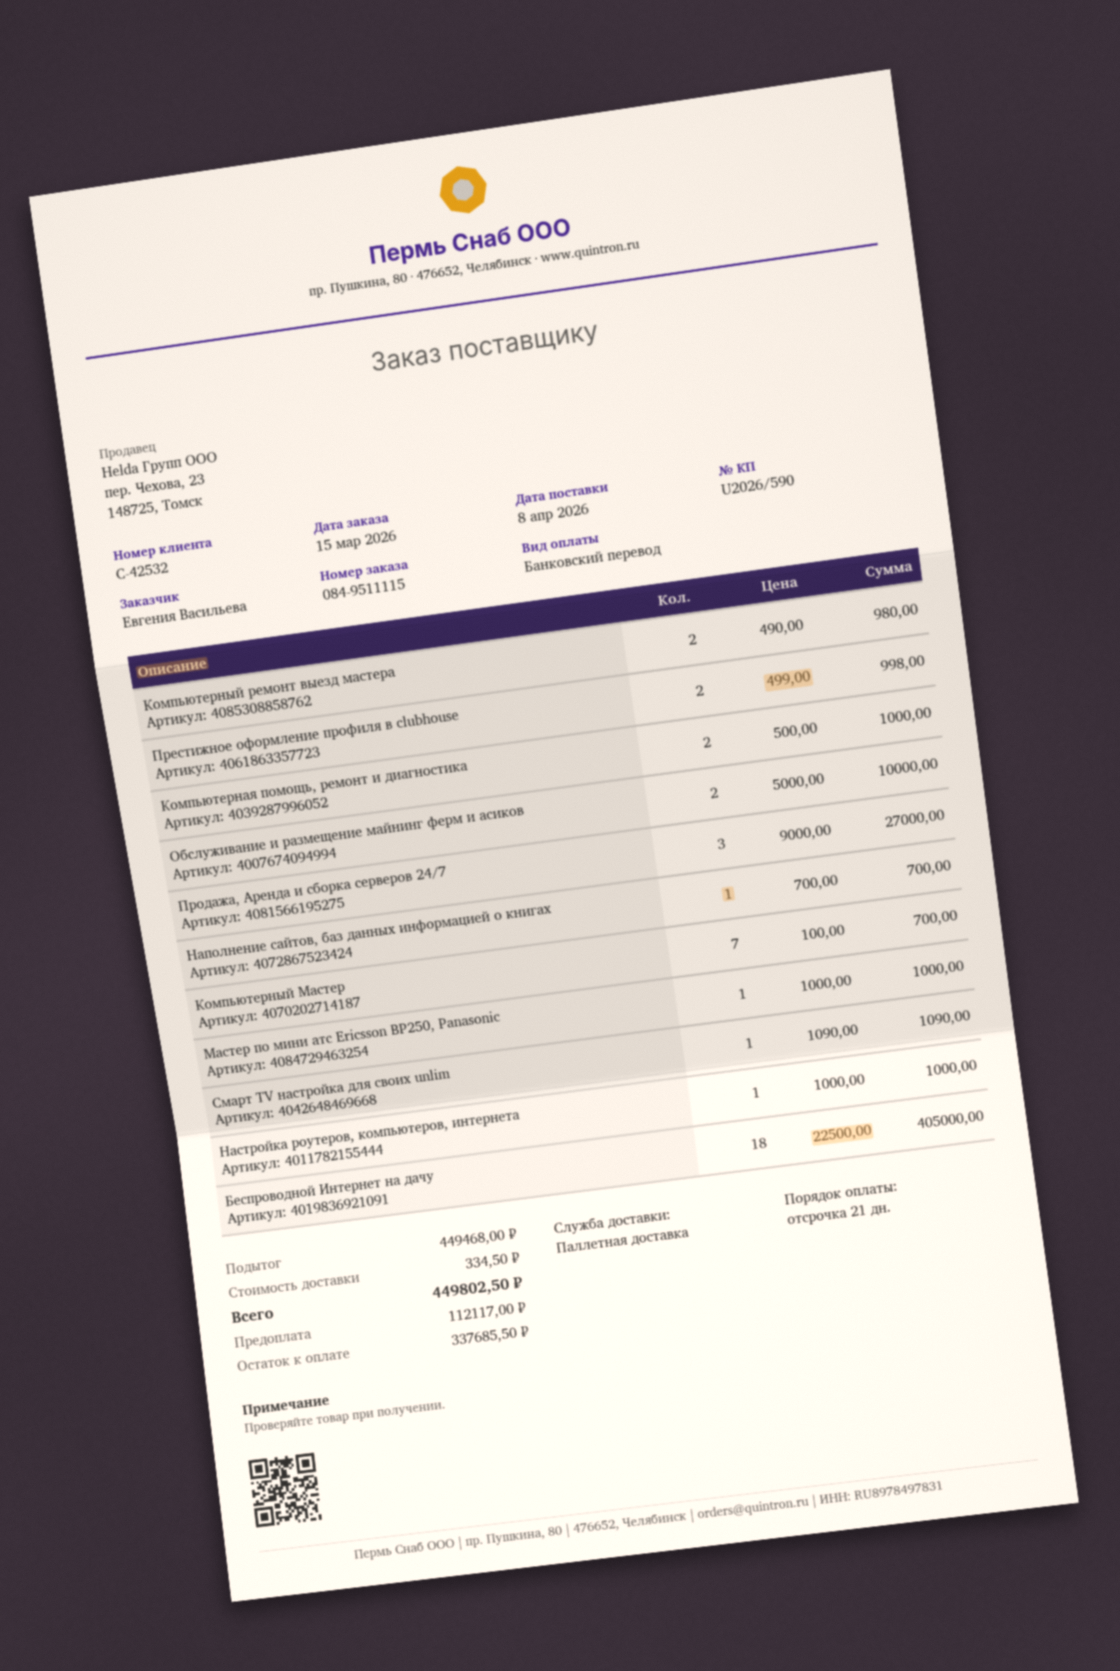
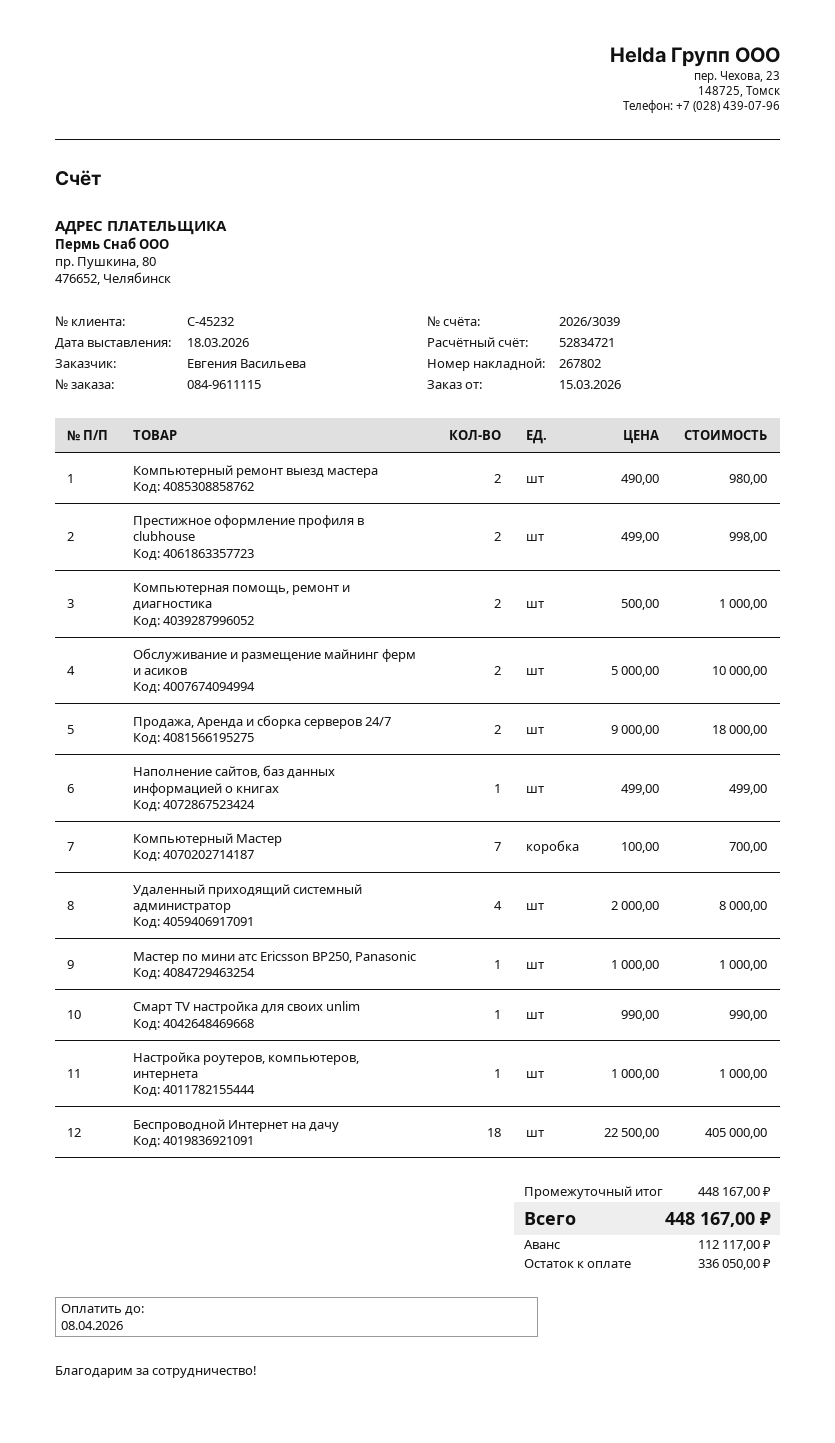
order number: 084-9511115 -> 084-9611115
customer number: C-42532 -> C-45232
Продажа, Аренда и сборка серверов 24/7: 3 x 9000.00 = 27000.00 -> 2 x 9000.00 = 18000.00
Наполнение сайтов, баз данных информацией о книгах: 1 x 700.00 = 700.00 -> 1 x 499.00 = 499.00
Смарт TV настройка для своих unlim: 1 x 1090.00 = 1090.00 -> 1 x 990.00 = 990.00
Удаленный приходящий системный администратор: none -> 4 x 2000.00 = 8000.00
subtotal: 449468.00 -> 448167.00
shipping: 334.50 -> none
total: 449802.50 -> 448167.00
balance: 337685.50 -> 336050.00

